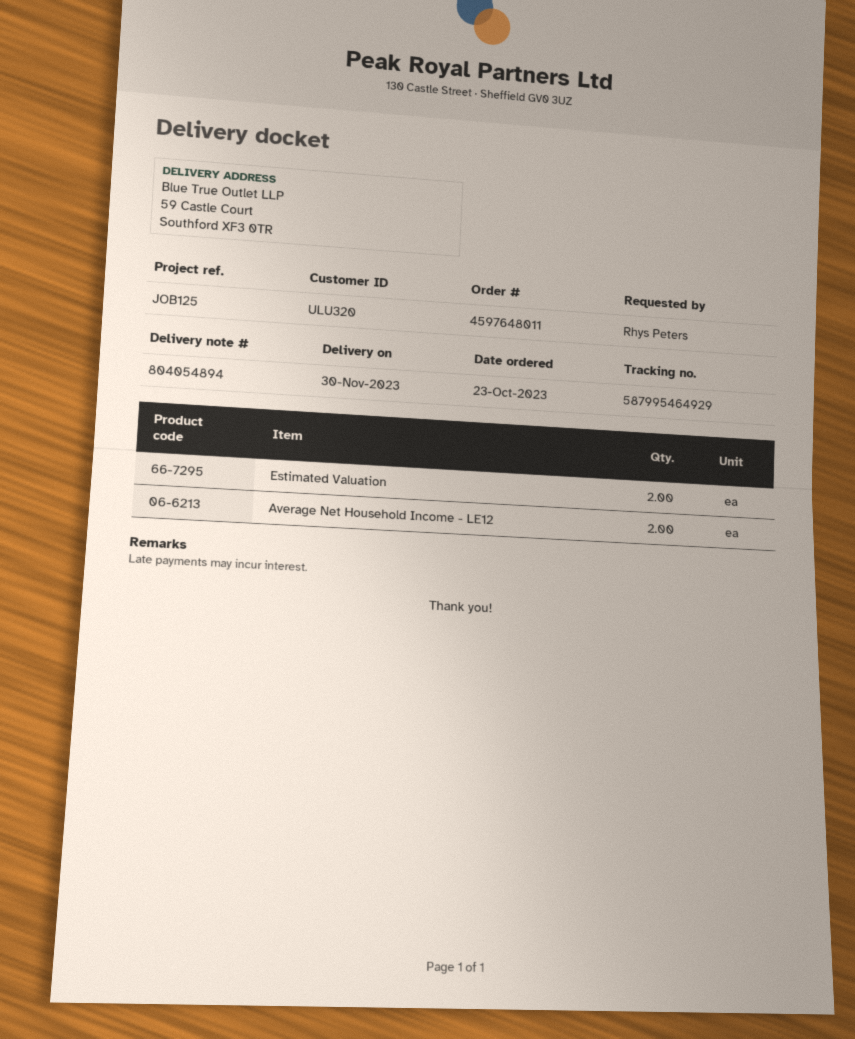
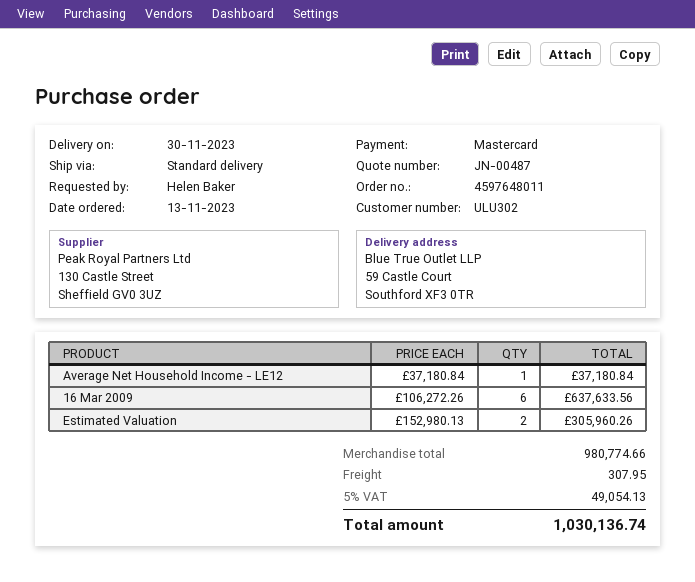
order date: 2023-10-23 -> 2023-11-13
customer number: ULU320 -> ULU302
ordered by: Rhys Peters -> Helen Baker
Average Net Household Income - LE12: 2 -> 1
16 Mar 2009: none -> 6

